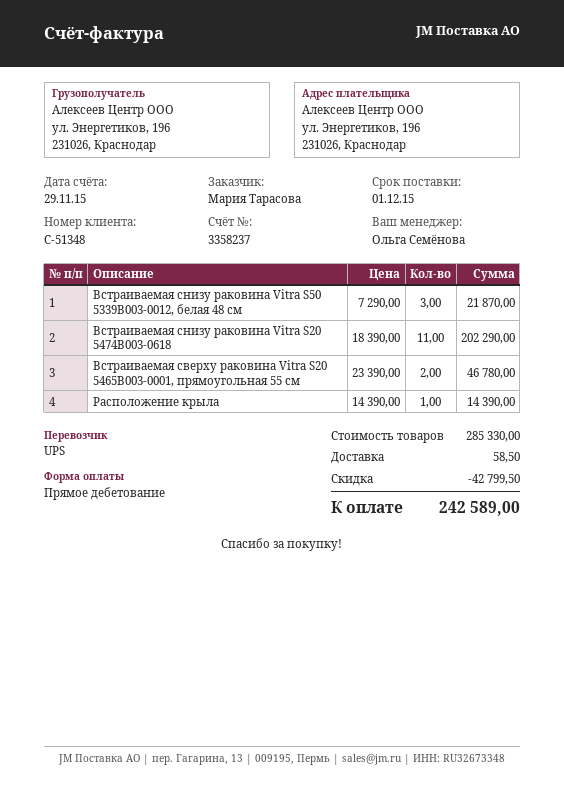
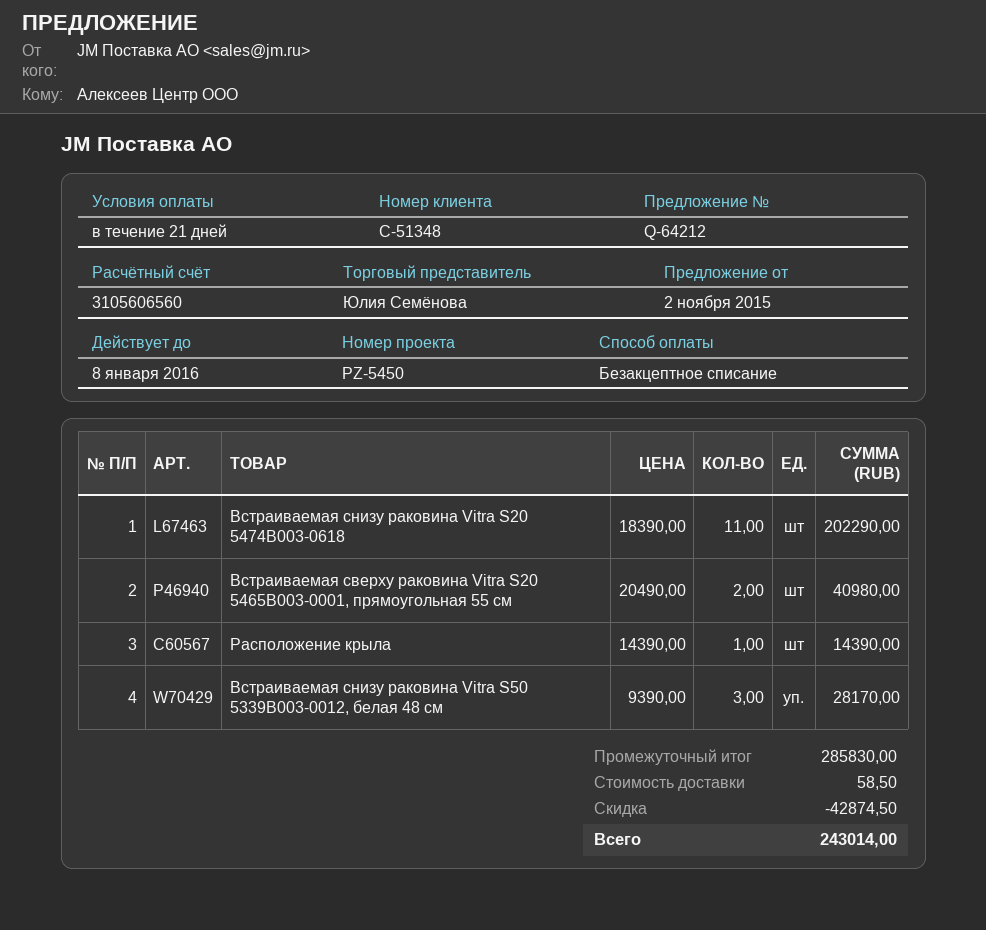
sales rep: Ольга Семёнова -> Юлия Семёнова
Встраиваемая снизу раковина Vitra S50 5339B003-0012, белая 48 см: 3 x 7290.00 = 21870.00 -> 3 x 9390.00 = 28170.00
Встраиваемая сверху раковина Vitra S20 5465B003-0001, прямоугольная 55 см: 2 x 23390.00 = 46780.00 -> 2 x 20490.00 = 40980.00
subtotal: 285330.00 -> 285830.00
discount: 42799.50 -> 42874.50
total: 242589.00 -> 243014.00

